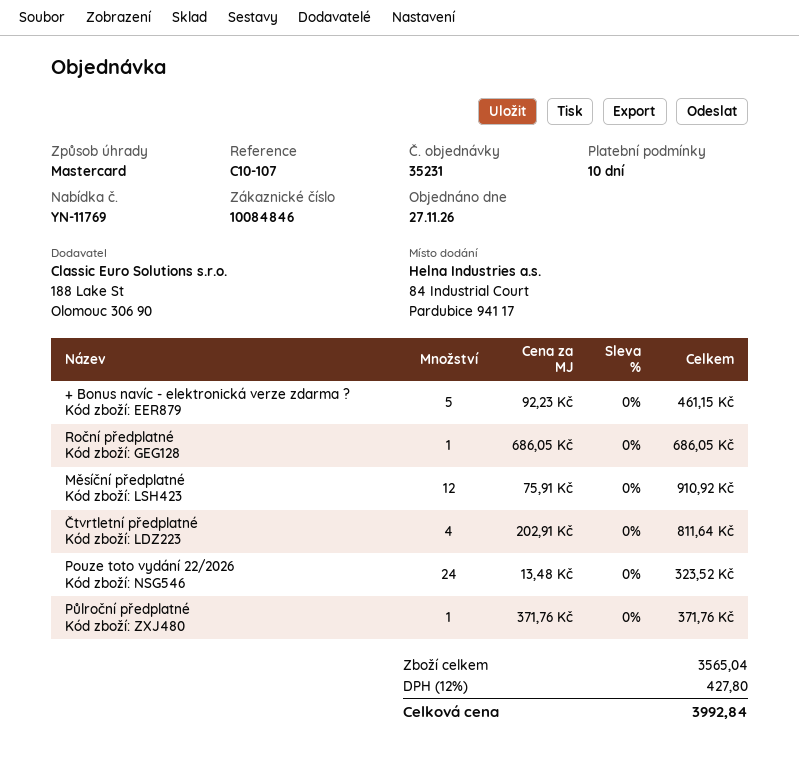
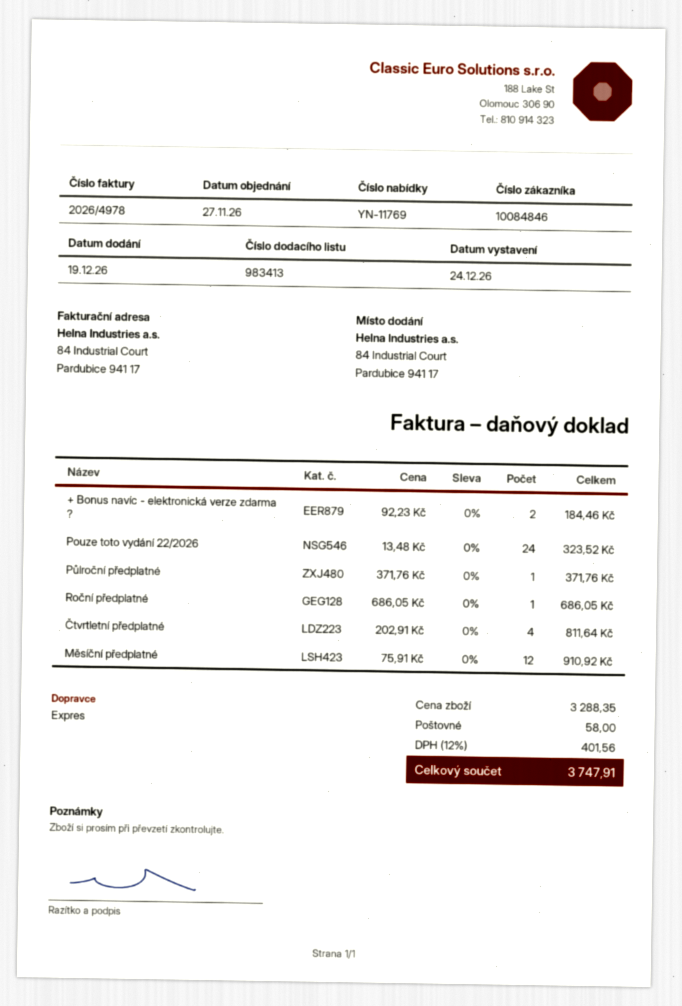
+ Bonus navíc - elektronická verze zdarma ?: 5 x 92.23 = 461.15 -> 2 x 92.23 = 184.46
subtotal: 3565.04 -> 3288.35
shipping: none -> 58.00
tax: 12% = 427.80 -> 12% = 401.56
total: 3992.84 -> 3747.91

